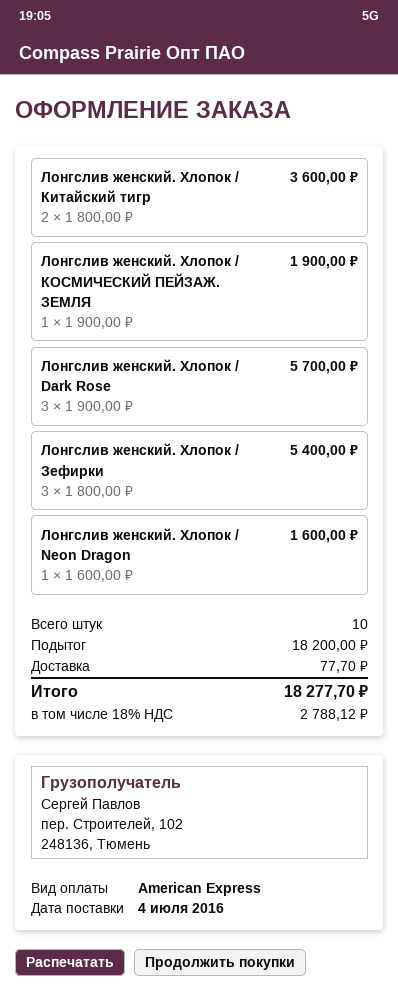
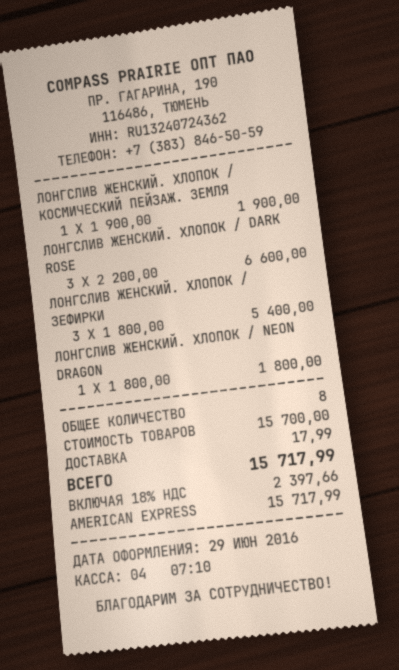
Лонгслив женский. Хлопок / Китайский тигр: 2 x 1800.00 = 3600.00 -> none
Лонгслив женский. Хлопок / Dark Rose: 3 x 1900.00 = 5700.00 -> 3 x 2200.00 = 6600.00
Лонгслив женский. Хлопок / Neon Dragon: 1 x 1600.00 = 1600.00 -> 1 x 1800.00 = 1800.00
total quantity: 10 -> 8
subtotal: 18200.00 -> 15700.00
shipping: 77.70 -> 17.99
tax: 18% = 2788.12 -> 18% = 2397.66
total: 18277.70 -> 15717.99

